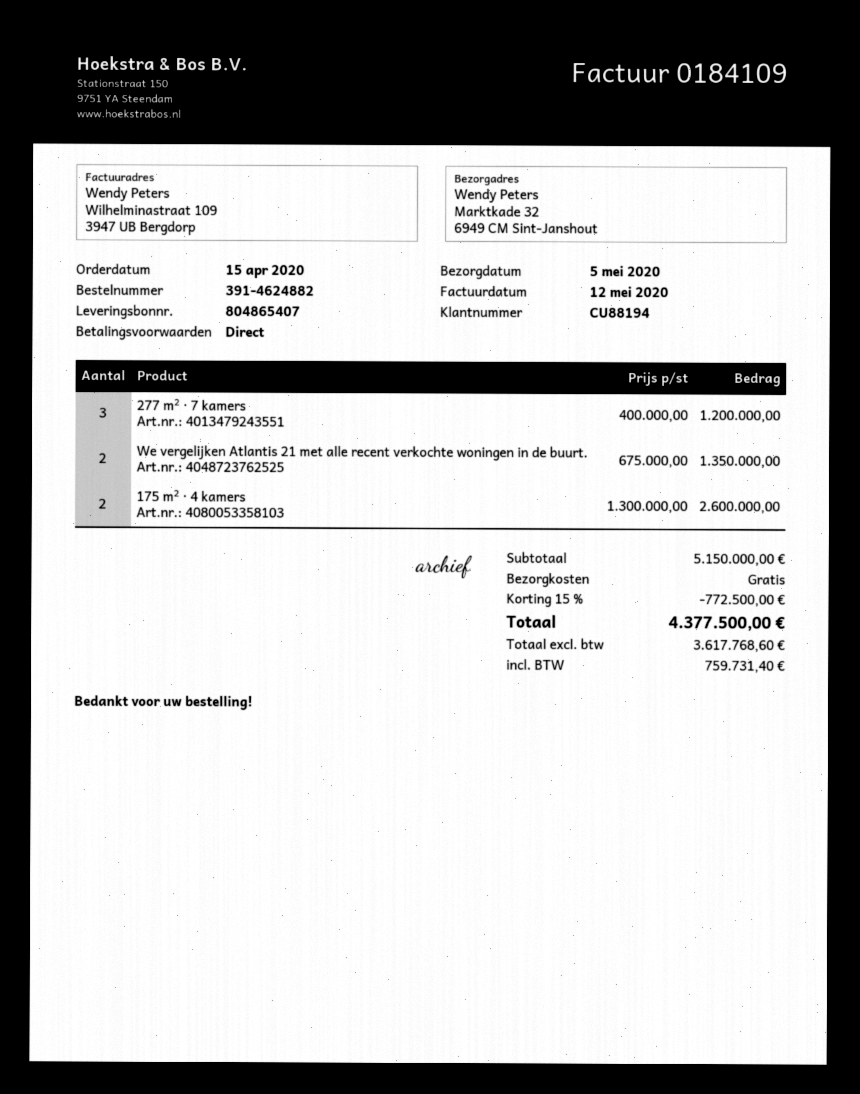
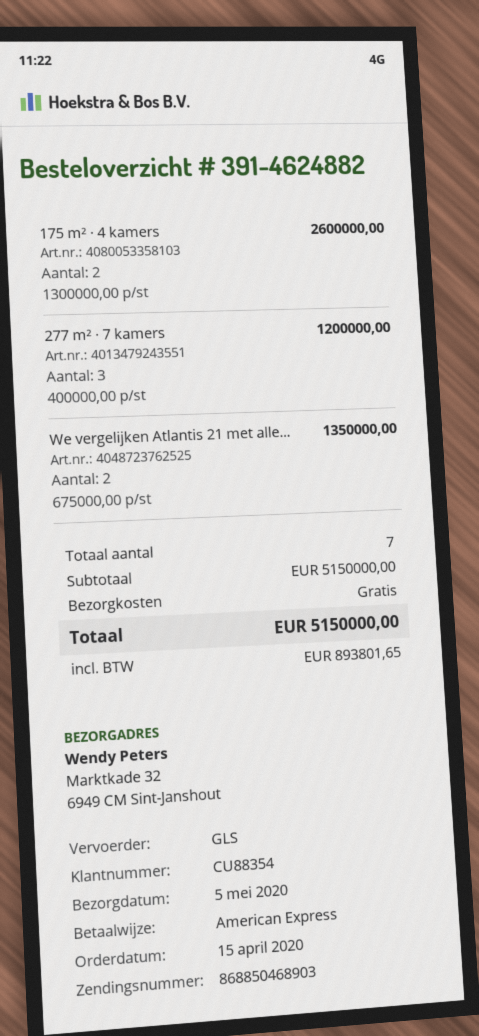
customer number: CU88194 -> CU88354
discount: 15% = 772500.00 -> none
tax: 759731.40 -> 893801.65
total: 4377500.00 -> 5150000.00

